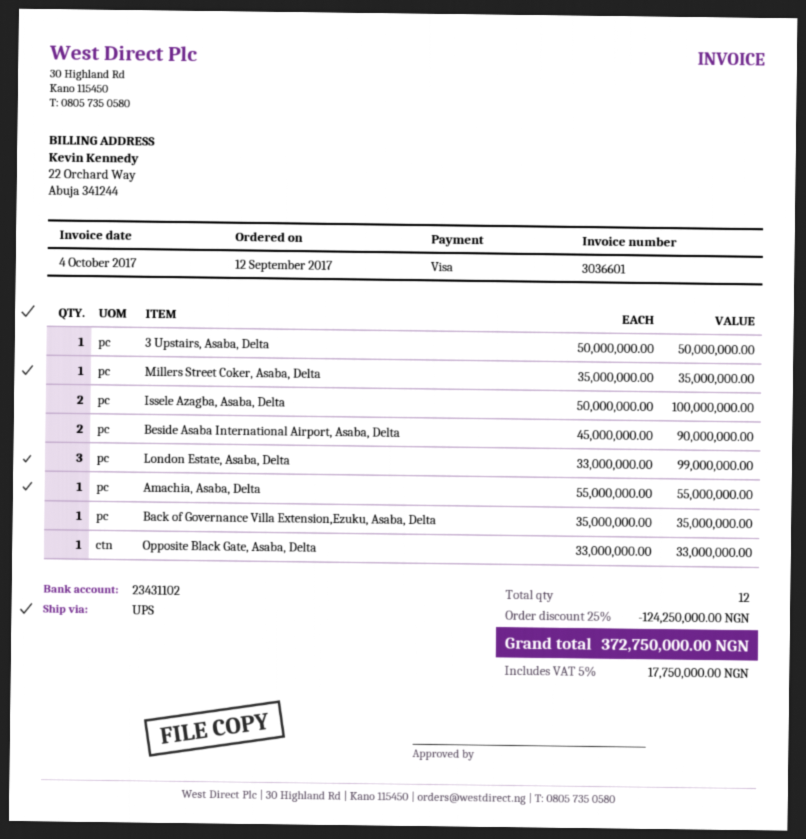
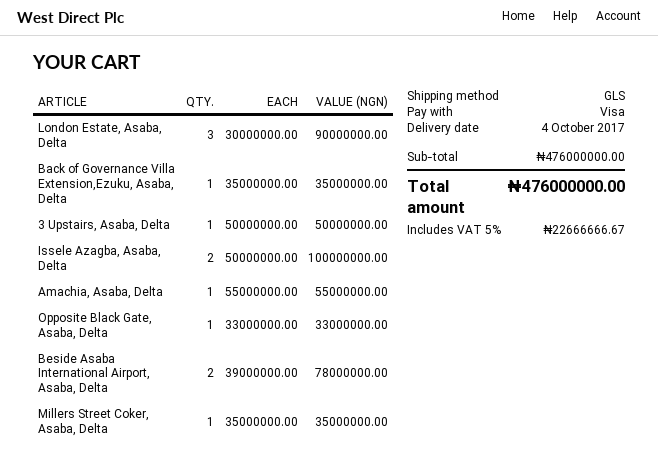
shipping method: UPS -> GLS
Beside Asaba International Airport, Asaba, Delta: 2 x 45000000.00 = 90000000.00 -> 2 x 39000000.00 = 78000000.00
London Estate, Asaba, Delta: 3 x 33000000.00 = 99000000.00 -> 3 x 30000000.00 = 90000000.00
discount: 25% = 124250000.00 -> none
tax: 5% = 17750000.00 -> 5% = 22666666.67
total: 372750000.00 -> 476000000.00

